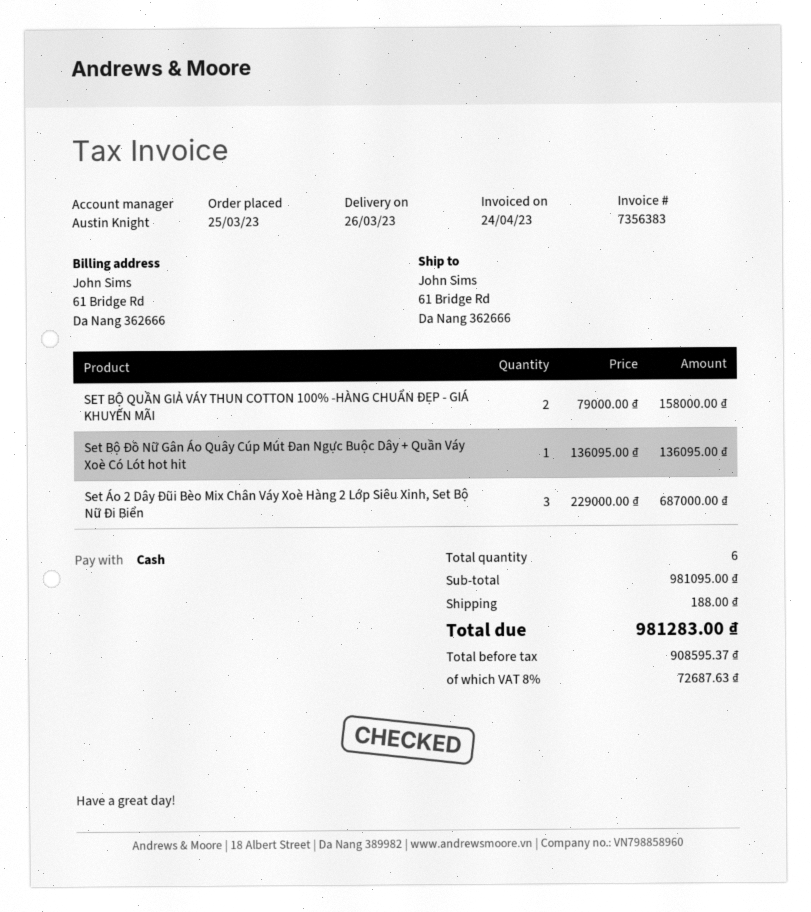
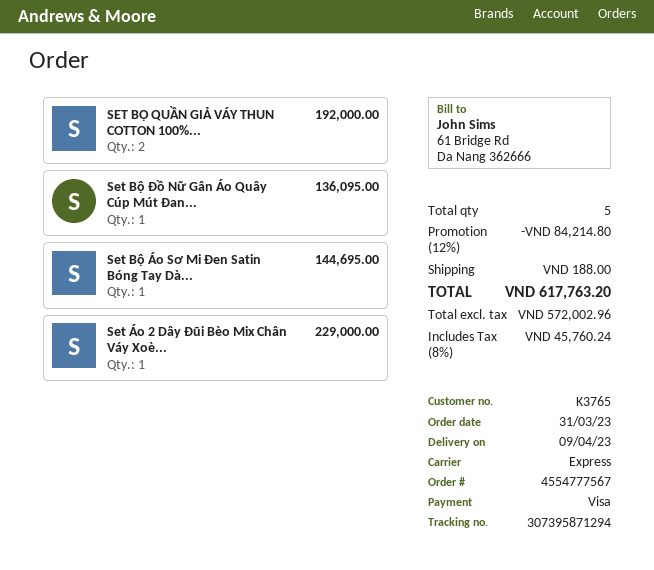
order date: 2023-03-25 -> 2023-03-31
delivery date: 2023-03-26 -> 2023-04-09
payment method: cash -> Visa
SET BỘ QUẦN GIẢ VÁY THUN COTTON 100% -HÀNG CHUẨN ĐẸP - GIÁ KHUYẾN MÃI: 2 for 158000.00 -> 2 for 192000.00
Set Áo 2 Dây Đũi Bèo Mix Chân Váy Xoè Hàng 2 Lớp Siêu Xinh, Set Bộ Nữ Đi Biển: 3 for 687000.00 -> 1 for 229000.00
Set Bộ Áo Sơ Mi Đen Satin Bóng Tay Dà...: none -> 1 for 144695.00
total quantity: 6 -> 5
discount: none -> 12% = 84214.80
net: 908595.37 -> 572002.96
tax: 8% = 72687.63 -> 8% = 45760.24
total: 981283.00 -> 617763.20

